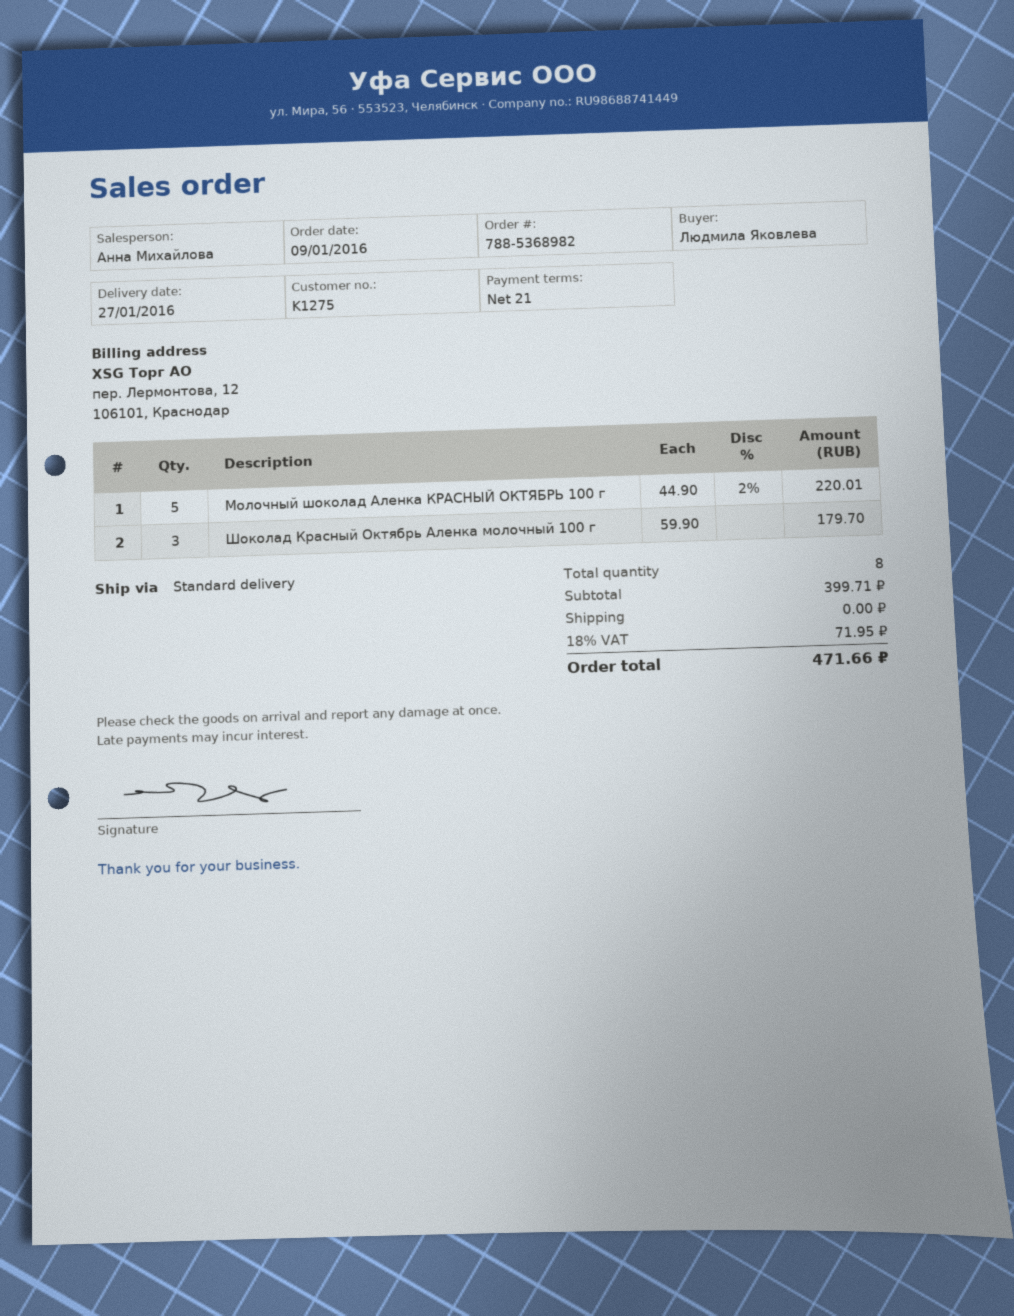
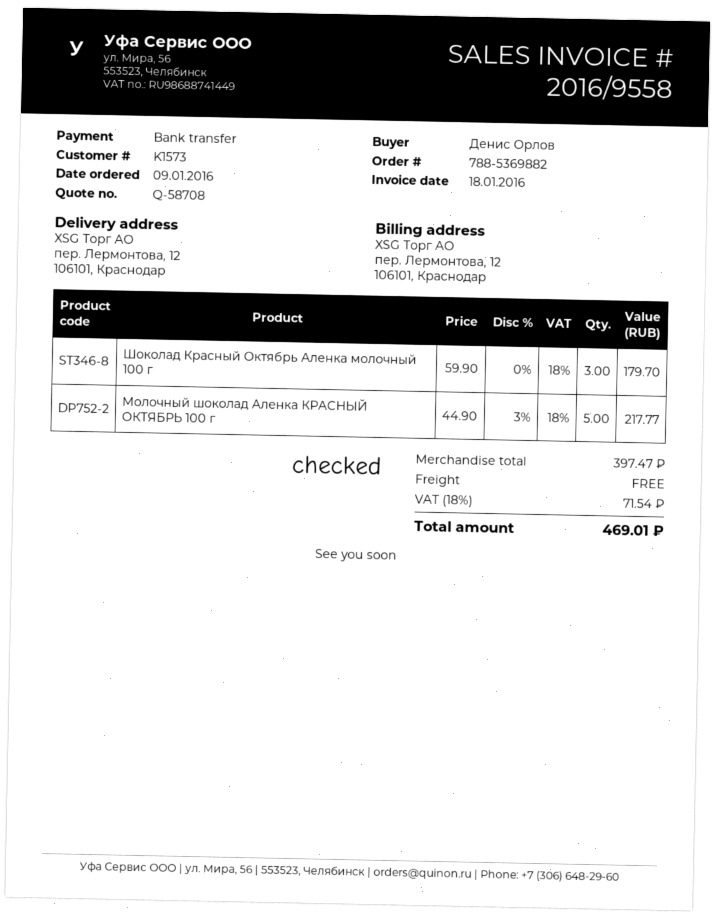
order number: 788-5368982 -> 788-5369882
customer number: K1275 -> K1573
ordered by: Людмила Яковлева -> Денис Орлов
Молочный шоколад Аленка КРАСНЫЙ ОКТЯБРЬ 100 г: 5 x 44.90 - 2% = 220.01 -> 5 x 44.90 - 3% = 217.77
subtotal: 399.71 -> 397.47
tax: 18% = 71.95 -> 18% = 71.54
total: 471.66 -> 469.01

